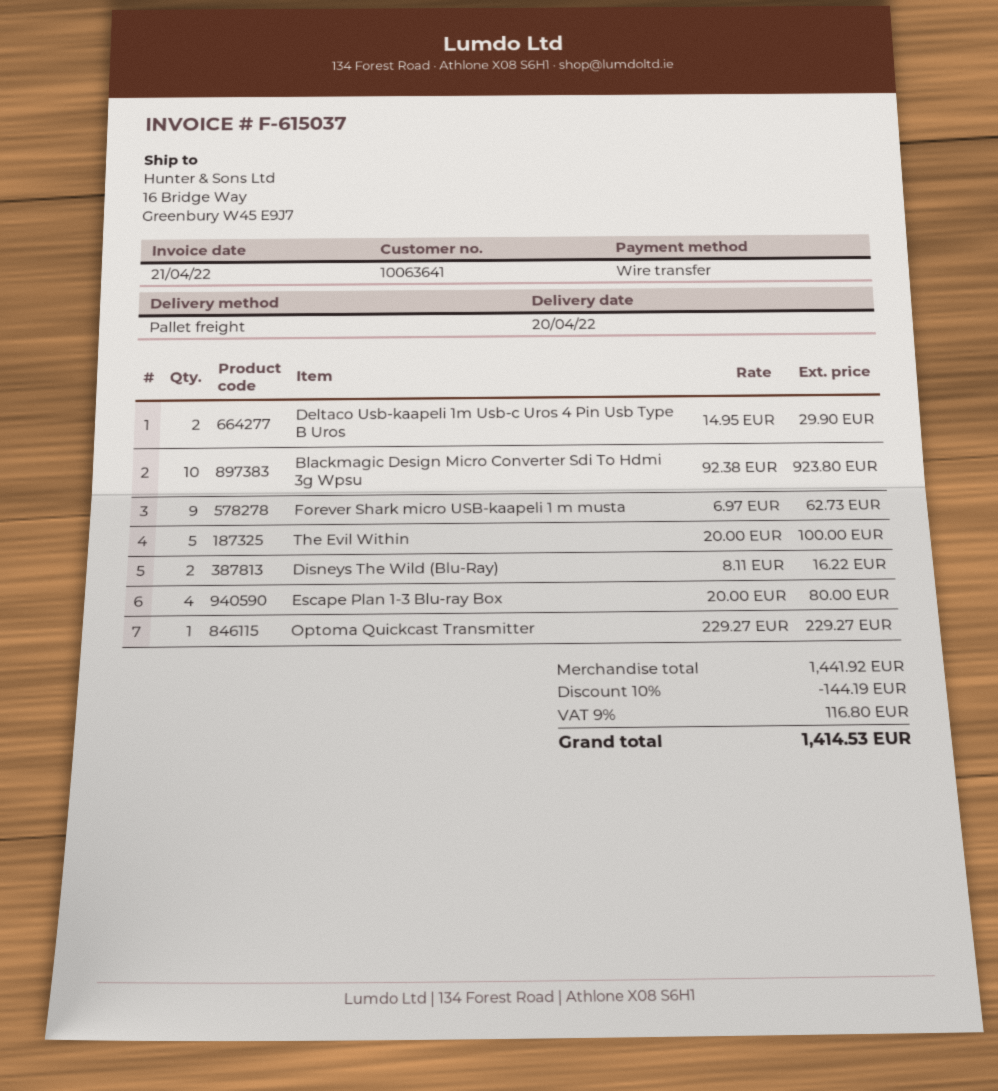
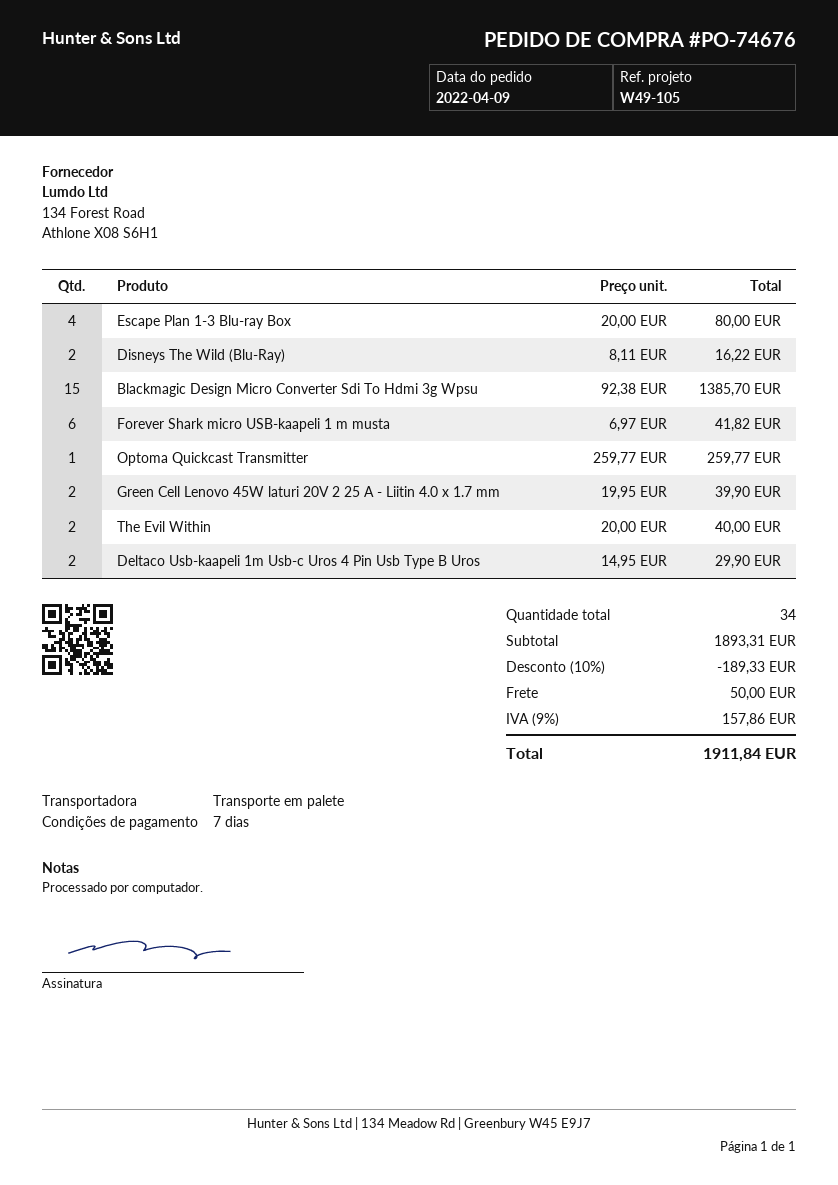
Blackmagic Design Micro Converter Sdi To Hdmi 3g Wpsu: 10 x 92.38 = 923.80 -> 15 x 92.38 = 1385.70
Forever Shark micro USB-kaapeli 1 m musta: 9 x 6.97 = 62.73 -> 6 x 6.97 = 41.82
The Evil Within: 5 x 20.00 = 100.00 -> 2 x 20.00 = 40.00
Optoma Quickcast Transmitter: 1 x 229.27 = 229.27 -> 1 x 259.77 = 259.77
Green Cell Lenovo 45W laturi 20V 2 25 A - Liitin 4.0 x 1.7 mm: none -> 2 x 19.95 = 39.90
subtotal: 1441.92 -> 1893.31
discount: 10% = 144.19 -> 10% = 189.33
shipping: none -> 50.00
tax: 9% = 116.80 -> 9% = 157.86
total: 1414.53 -> 1911.84

